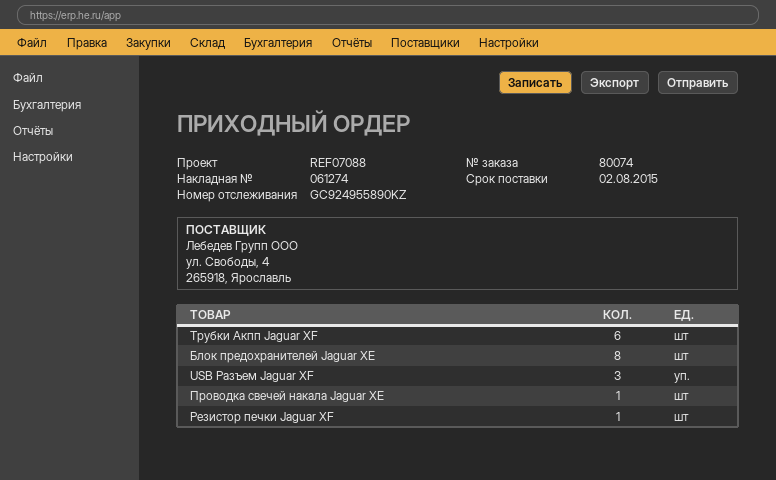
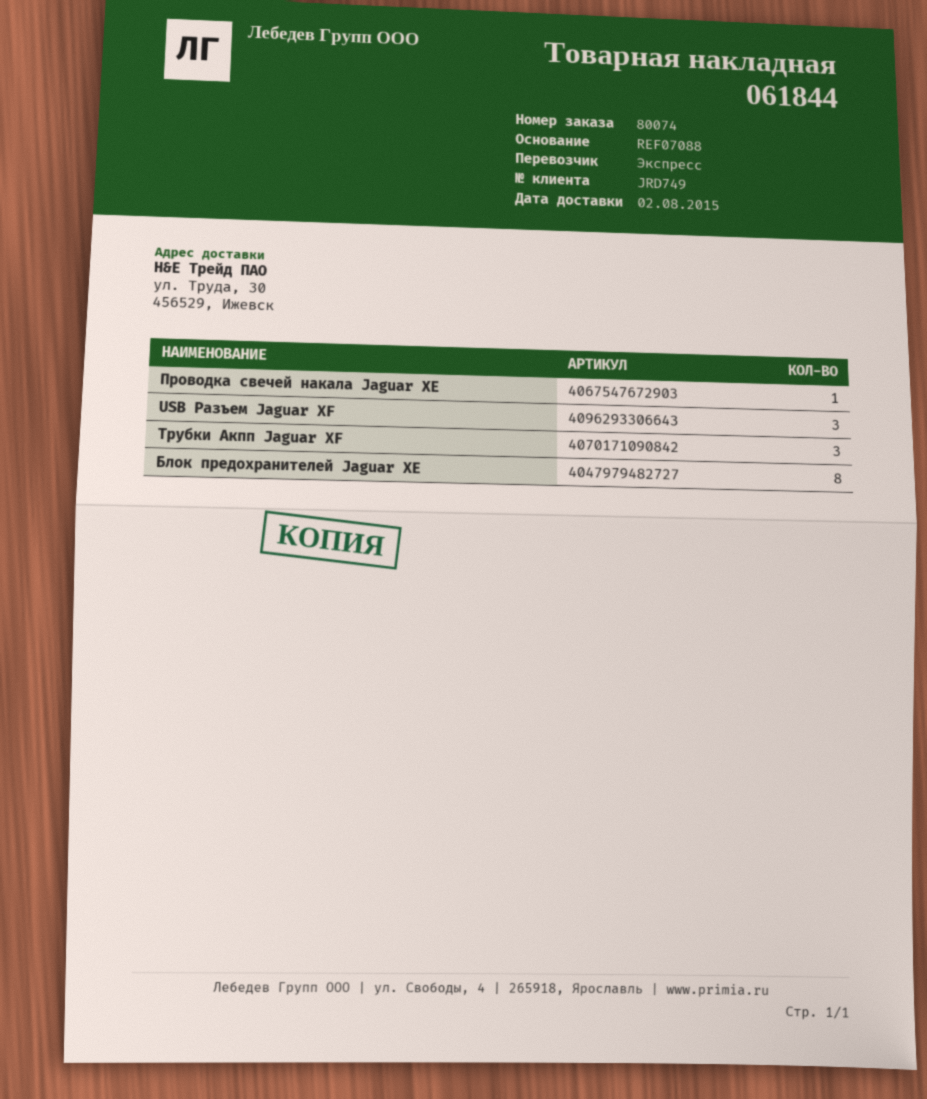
delivery note number: 061274 -> 061844
Трубки Акпп Jaguar XF: 6 -> 3
Резистор печки Jaguar XF: 1 -> none

